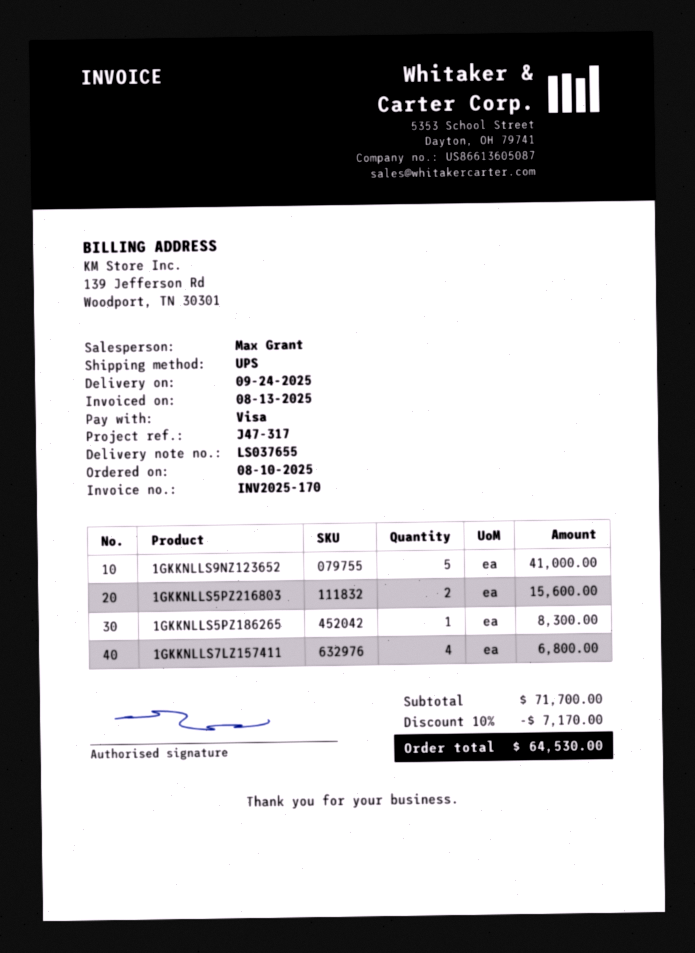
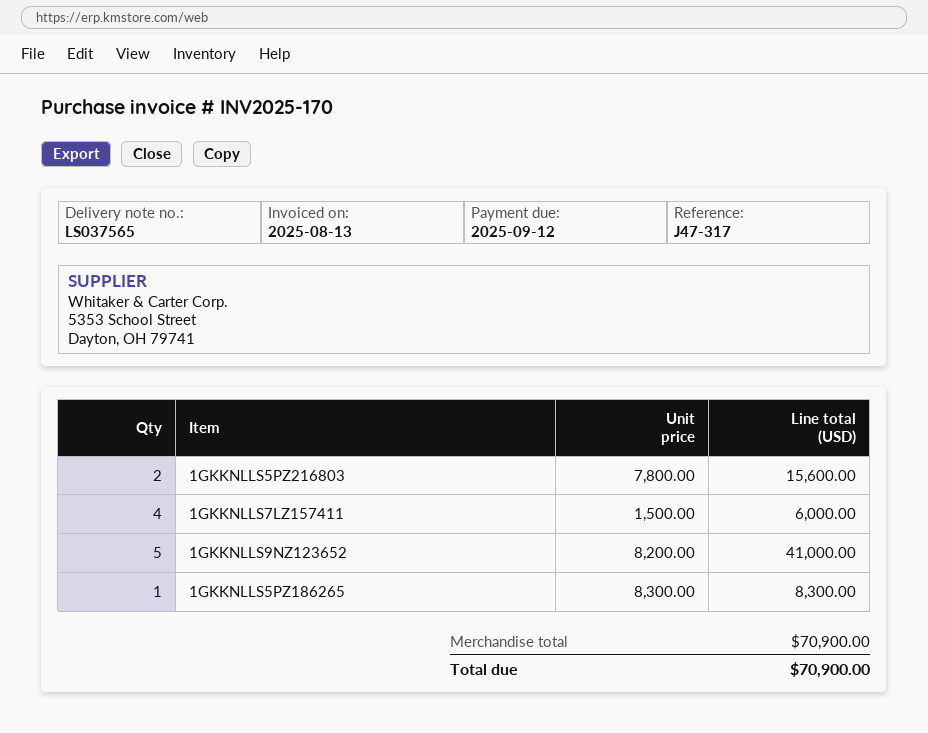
delivery note number: LS037655 -> LS037565
1GKKNLLS7LZ157411: 4 for 6800.00 -> 4 for 6000.00
subtotal: 71700.00 -> 70900.00
discount: 10% = 7170.00 -> none
total: 64530.00 -> 70900.00

